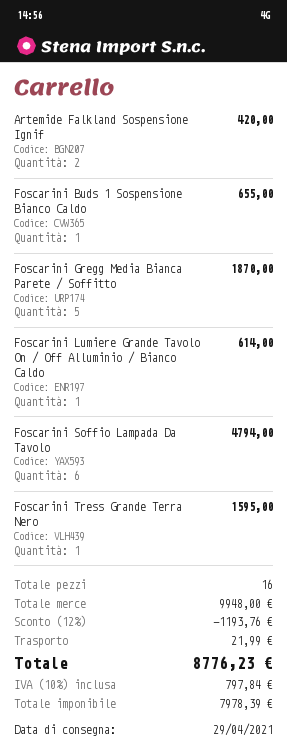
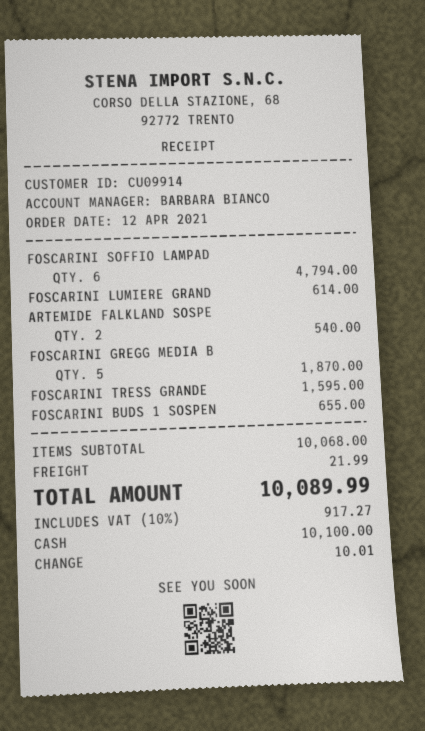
Artemide Falkland Sospensione Ignif: 2 for 420.00 -> 2 for 540.00
subtotal: 9948.00 -> 10068.00
discount: 12% = 1193.76 -> none
tax: 10% = 797.84 -> 10% = 917.27
total: 8776.23 -> 10089.99

